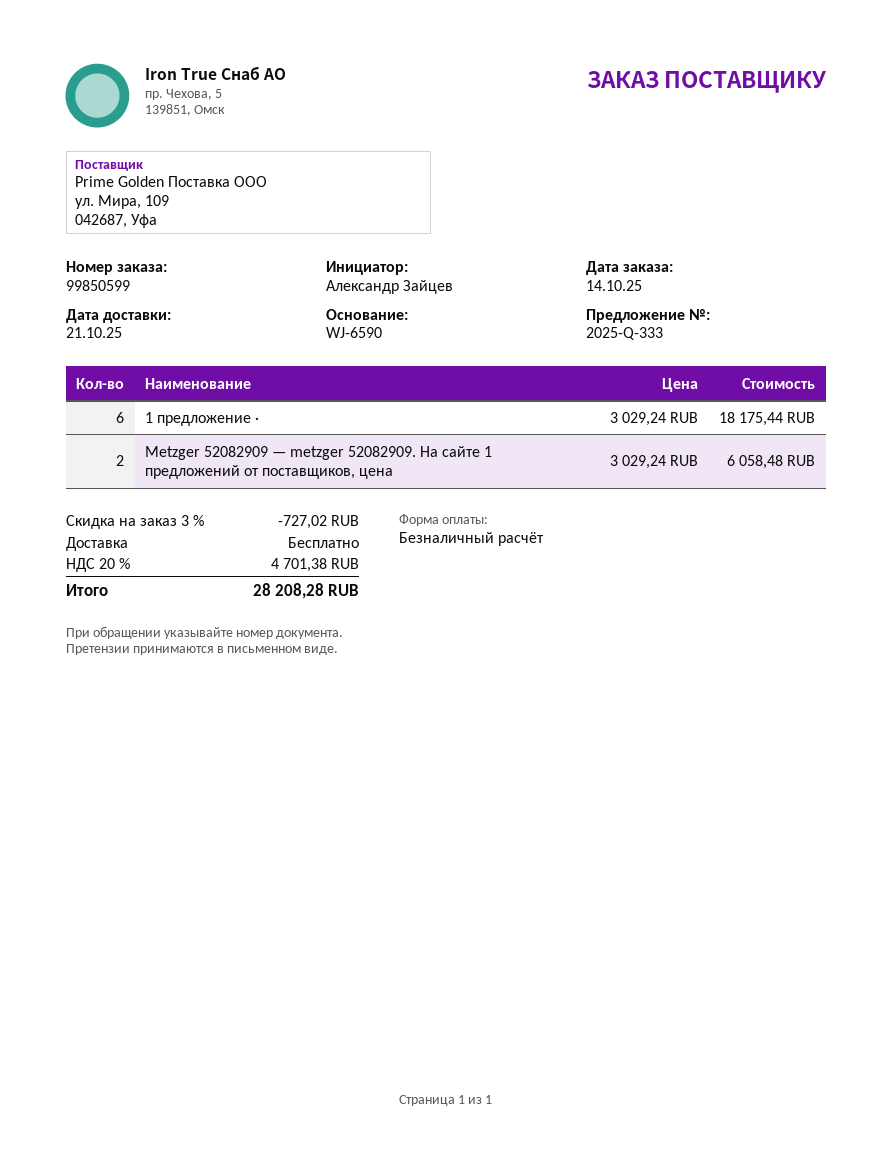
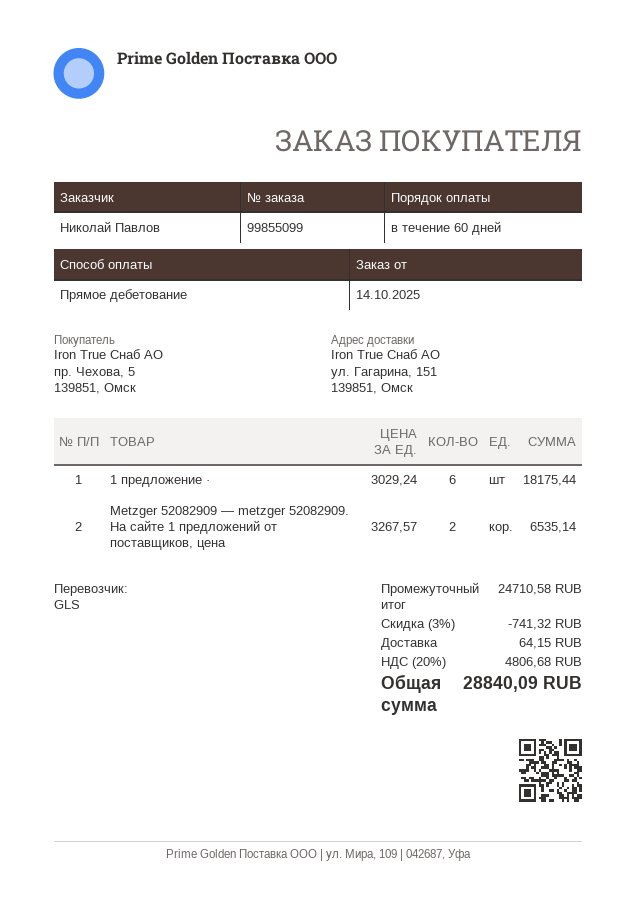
order number: 99850599 -> 99855099
ordered by: Александр Зайцев -> Николай Павлов
payment method: bank transfer -> direct debit
Metzger 52082909 — metzger 52082909. На сайте 1 предложений от поставщиков, цена: 2 x 3029.24 = 6058.48 -> 2 x 3267.57 = 6535.14
discount: 3% = 727.02 -> 3% = 741.32
shipping: 0.00 -> 64.15
tax: 20% = 4701.38 -> 20% = 4806.68
total: 28208.28 -> 28840.09

